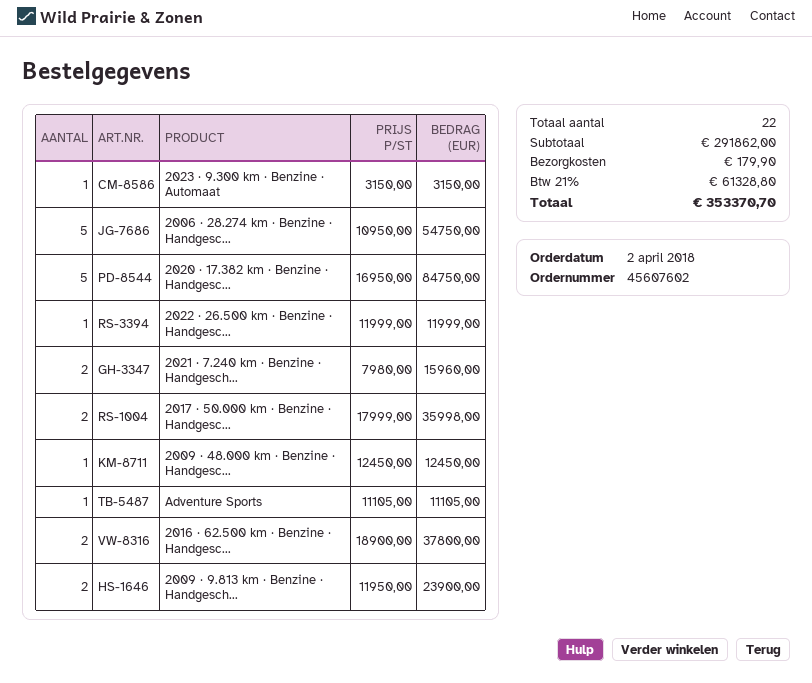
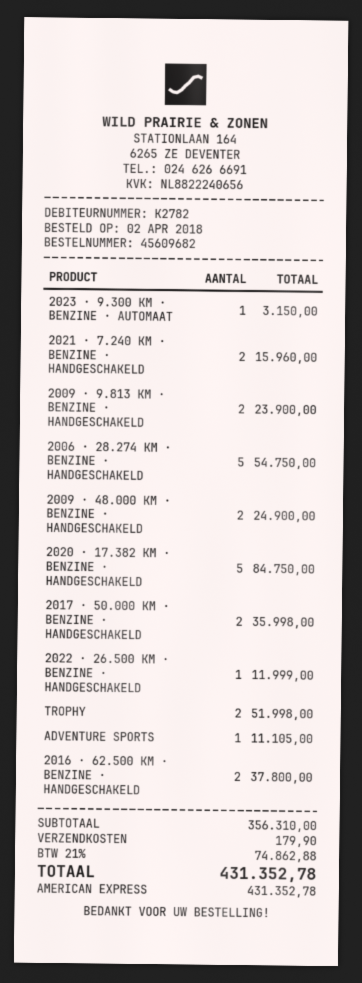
order number: 45607602 -> 45609682
2009 · 48.000 km · Benzine · Handgesc...: 1 for 12450.00 -> 2 for 24900.00
TROPHY: none -> 2 for 51998.00
subtotal: 291862.00 -> 356310.00
tax: 21% = 61328.80 -> 21% = 74862.88
total: 353370.70 -> 431352.78

